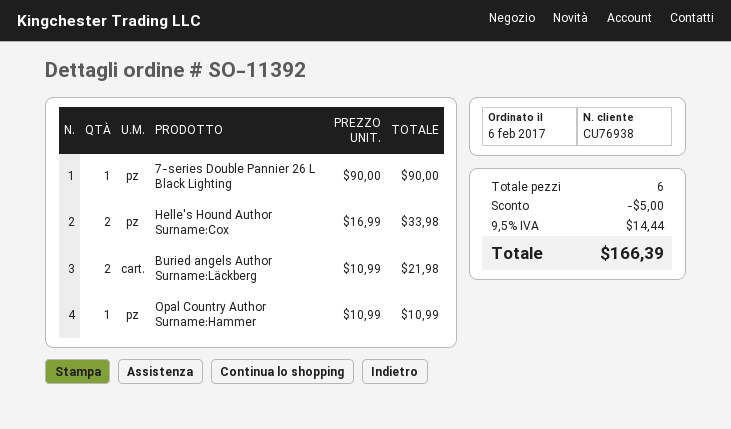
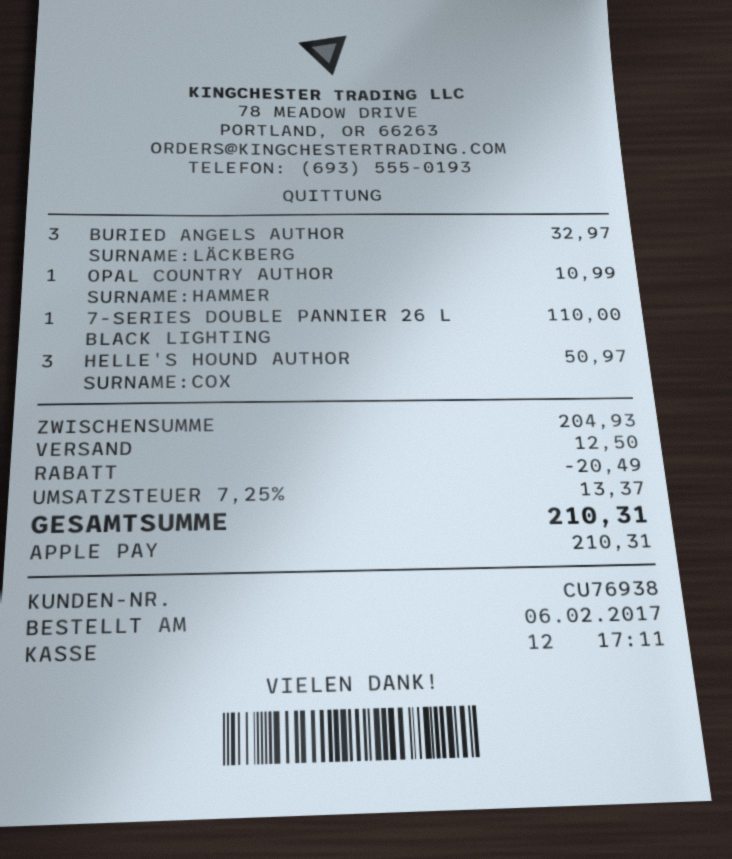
7-series Double Pannier 26 L Black Lighting: 1 for 90.00 -> 1 for 110.00
Helle's Hound Author Surname:Cox: 2 for 33.98 -> 3 for 50.97
Buried angels Author Surname:Läckberg: 2 for 21.98 -> 3 for 32.97
discount: 5.00 -> 20.49
shipping: none -> 12.50
tax: 9.5% = 14.44 -> 7.25% = 13.37
total: 166.39 -> 210.31

